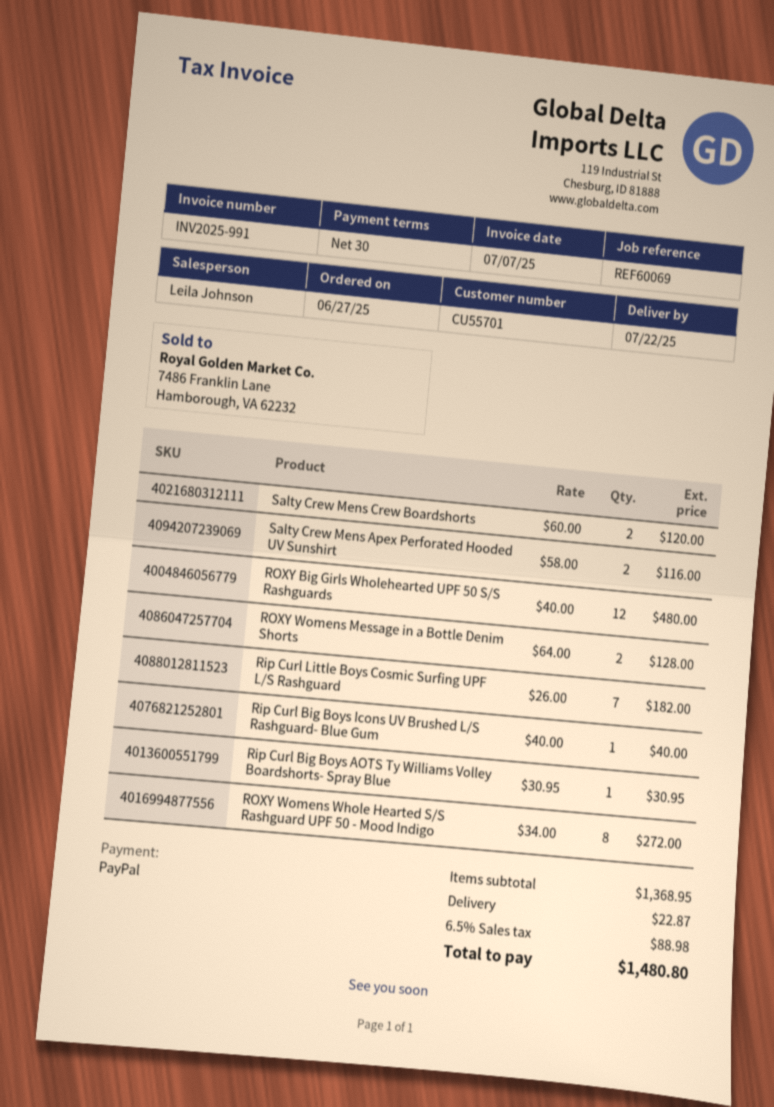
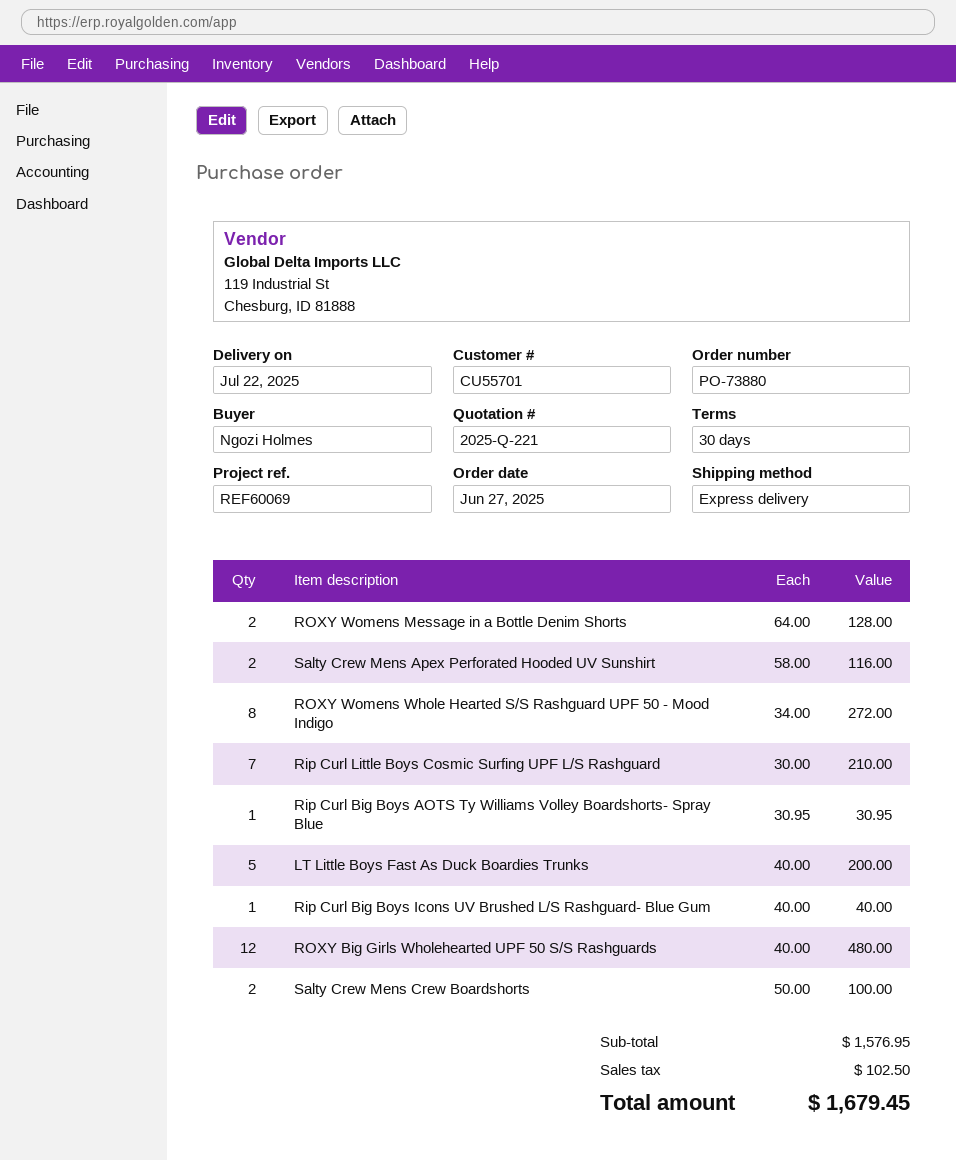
Salty Crew Mens Crew Boardshorts: 2 x 60.00 = 120.00 -> 2 x 50.00 = 100.00
Rip Curl Little Boys Cosmic Surfing UPF L/S Rashguard: 7 x 26.00 = 182.00 -> 7 x 30.00 = 210.00
LT Little Boys Fast As Duck Boardies Trunks: none -> 5 x 40.00 = 200.00
subtotal: 1368.95 -> 1576.95
shipping: 22.87 -> none
tax: 88.98 -> 102.50
total: 1480.80 -> 1679.45

